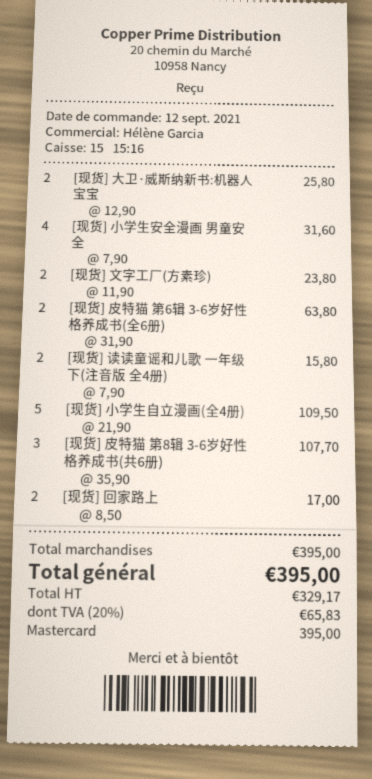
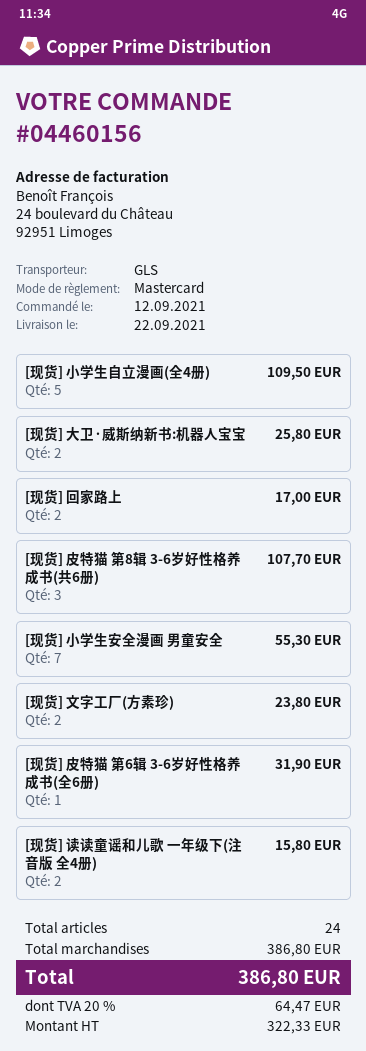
[现货] 小学生安全漫画 男童安全: 4 for 31.60 -> 7 for 55.30
[现货] 皮特猫 第6辑 3-6岁好性格养成书(全6册): 2 for 63.80 -> 1 for 31.90
subtotal: 395.00 -> 386.80
net: 329.17 -> 322.33
tax: 20% = 65.83 -> 20% = 64.47
total: 395.00 -> 386.80

